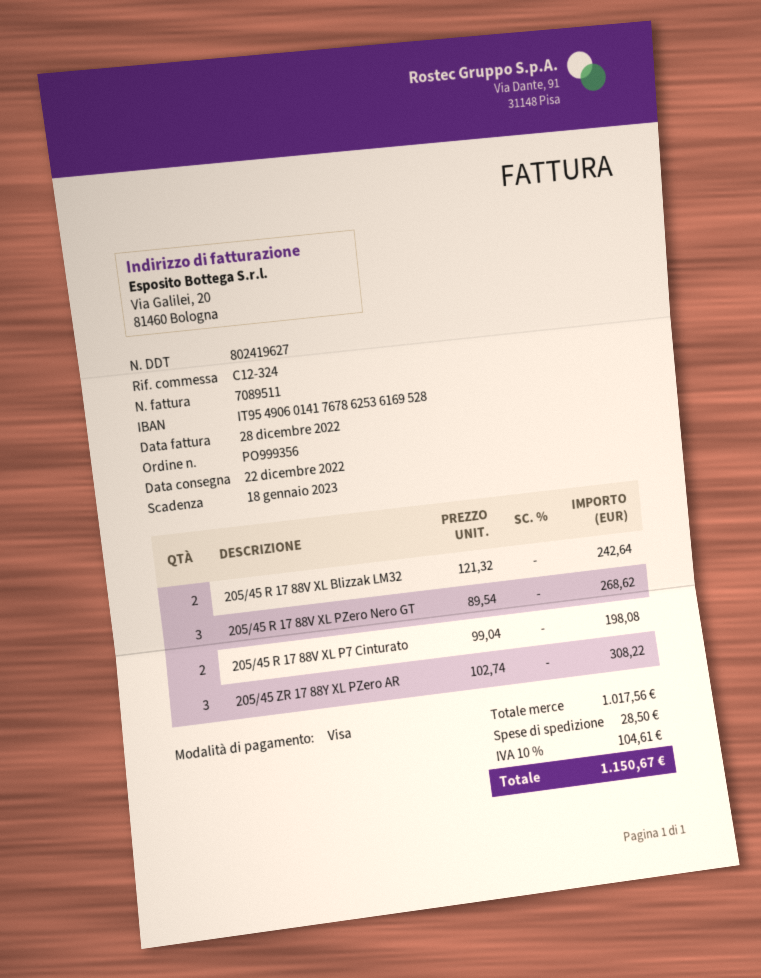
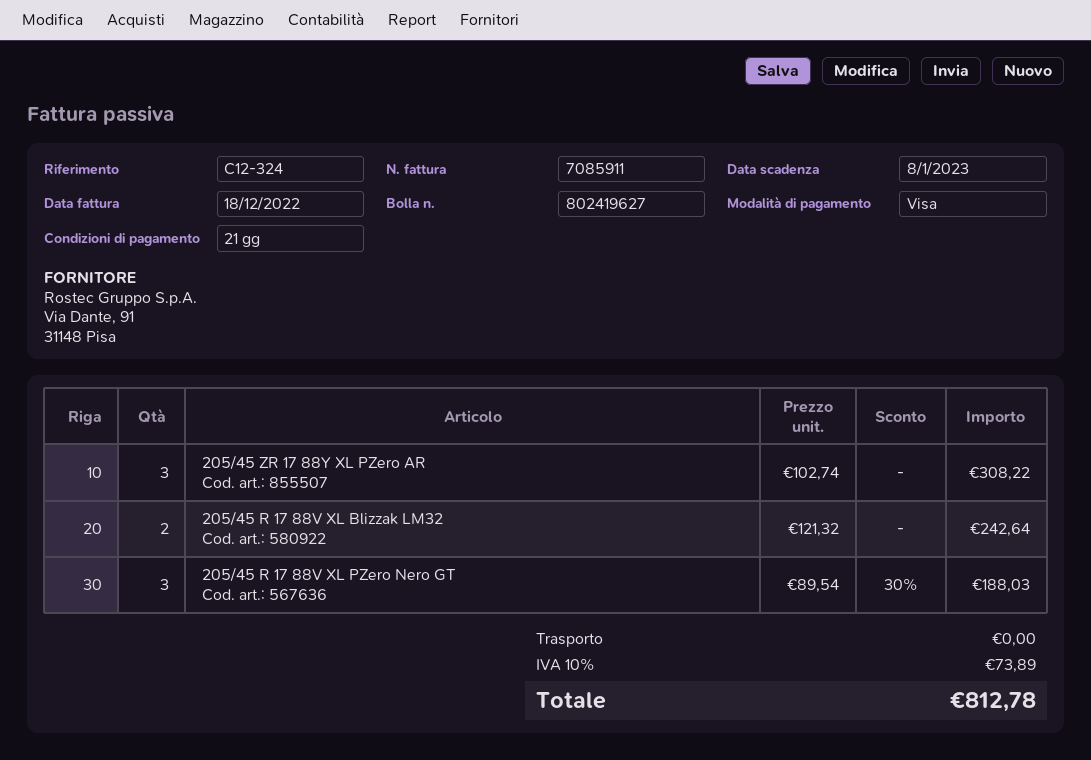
invoice number: 7089511 -> 7085911
invoice date: 2022-12-28 -> 2022-12-18
due date: 2023-01-18 -> 2023-01-08
205/45 R 17 88V XL PZero Nero GT: 3 x 89.54 = 268.62 -> 3 x 89.54 - 30% = 188.03
205/45 R 17 88V XL P7 Cinturato: 2 x 99.04 = 198.08 -> none
shipping: 28.50 -> 0.00
tax: 10% = 104.61 -> 10% = 73.89
total: 1150.67 -> 812.78

